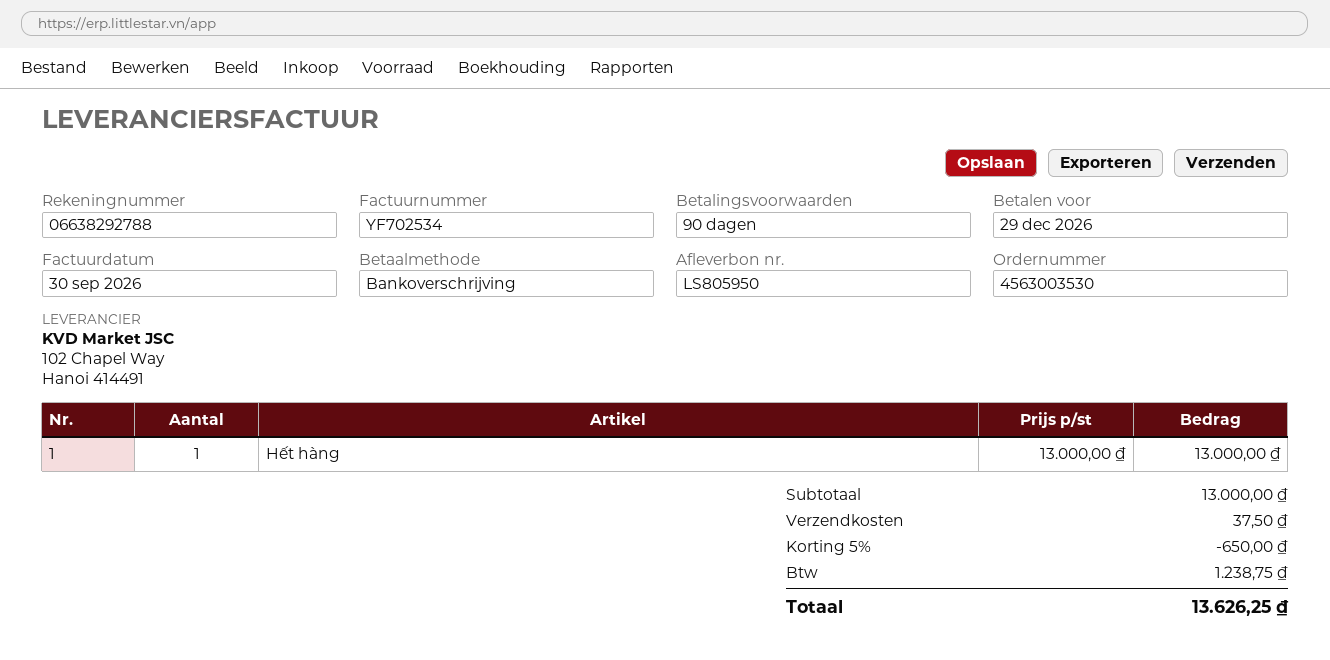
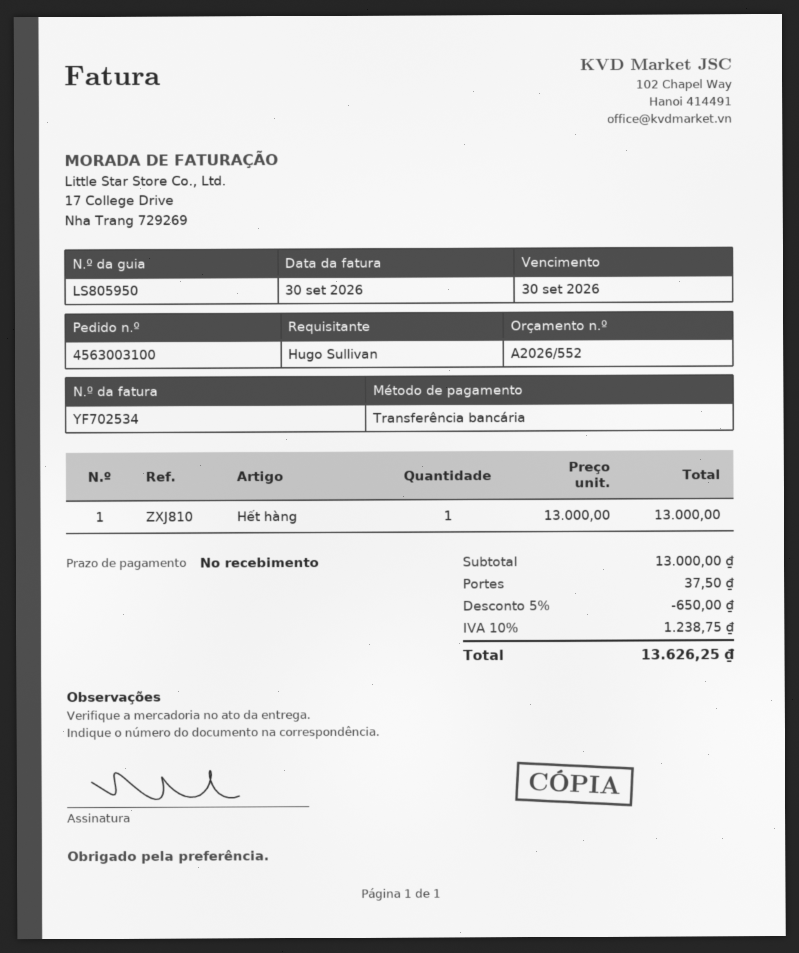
order number: 4563003530 -> 4563003100
payment terms: 90 days -> on receipt
due date: 2026-12-29 -> 2026-09-30

